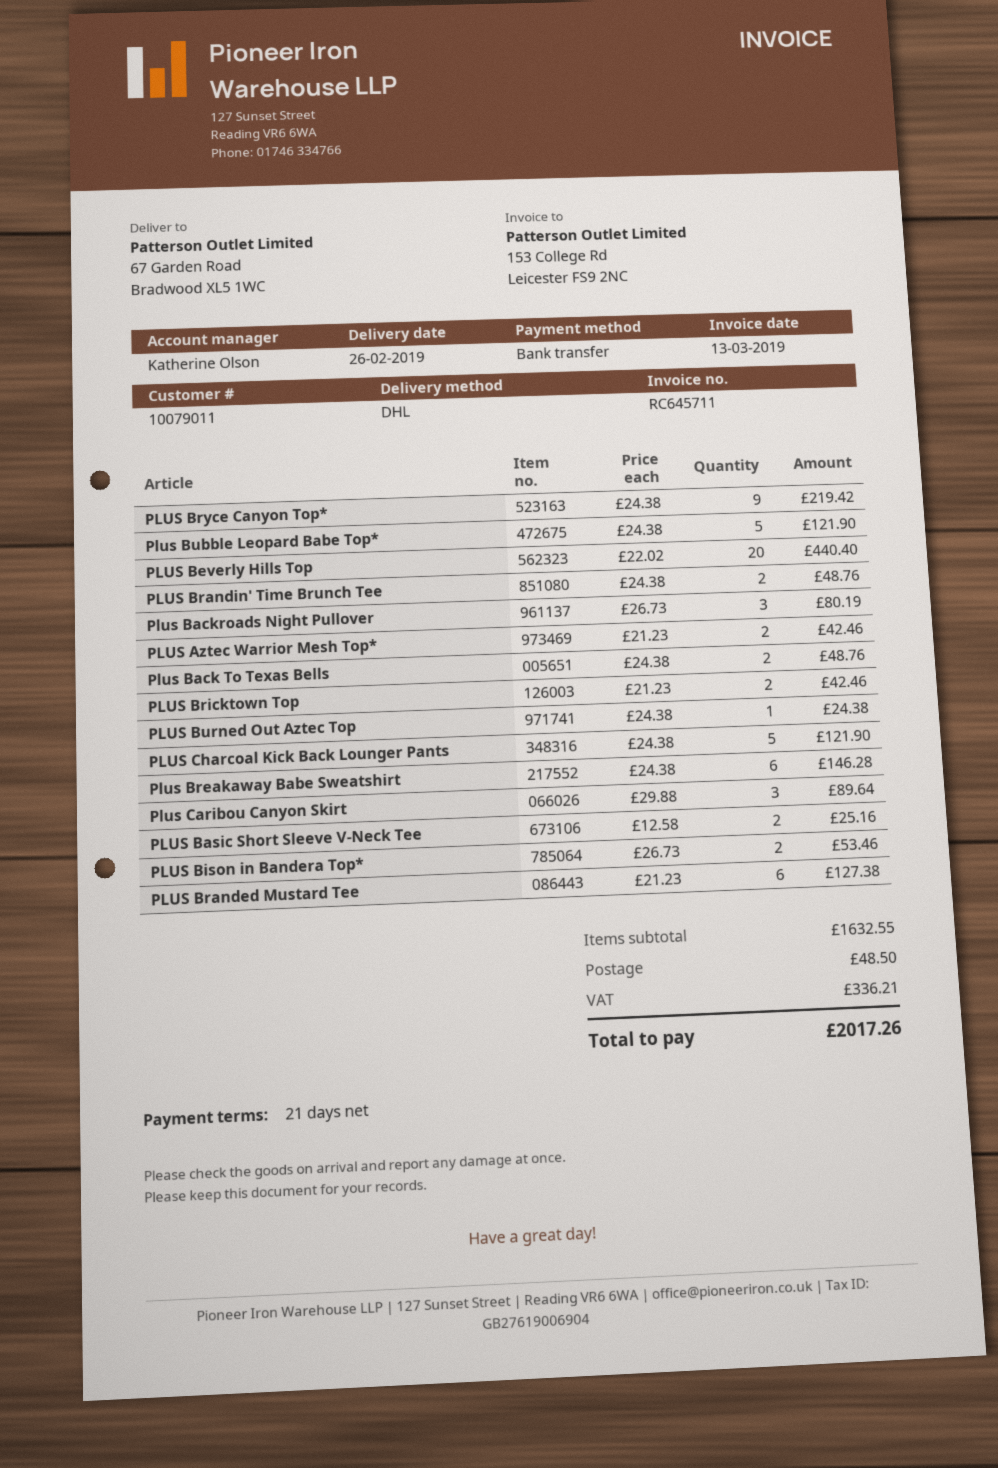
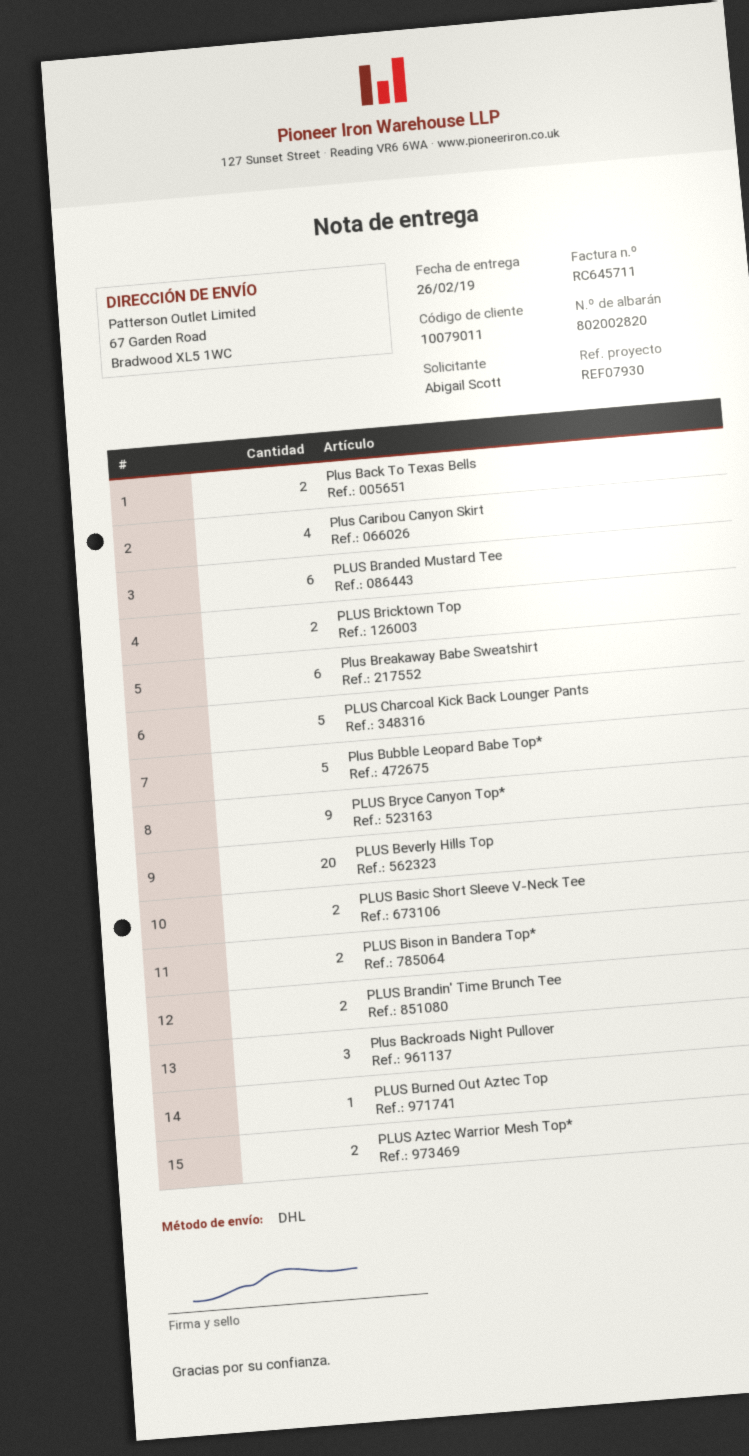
Plus Caribou Canyon Skirt: 3 -> 4

